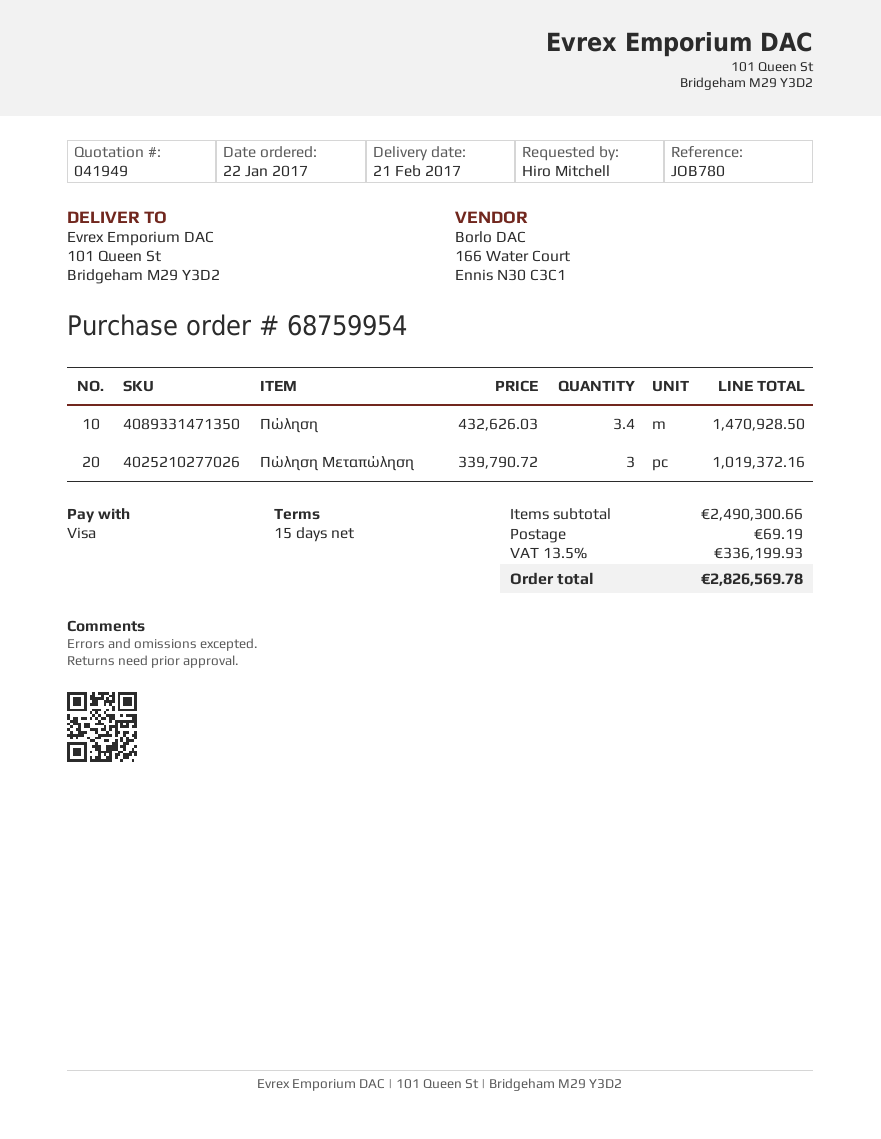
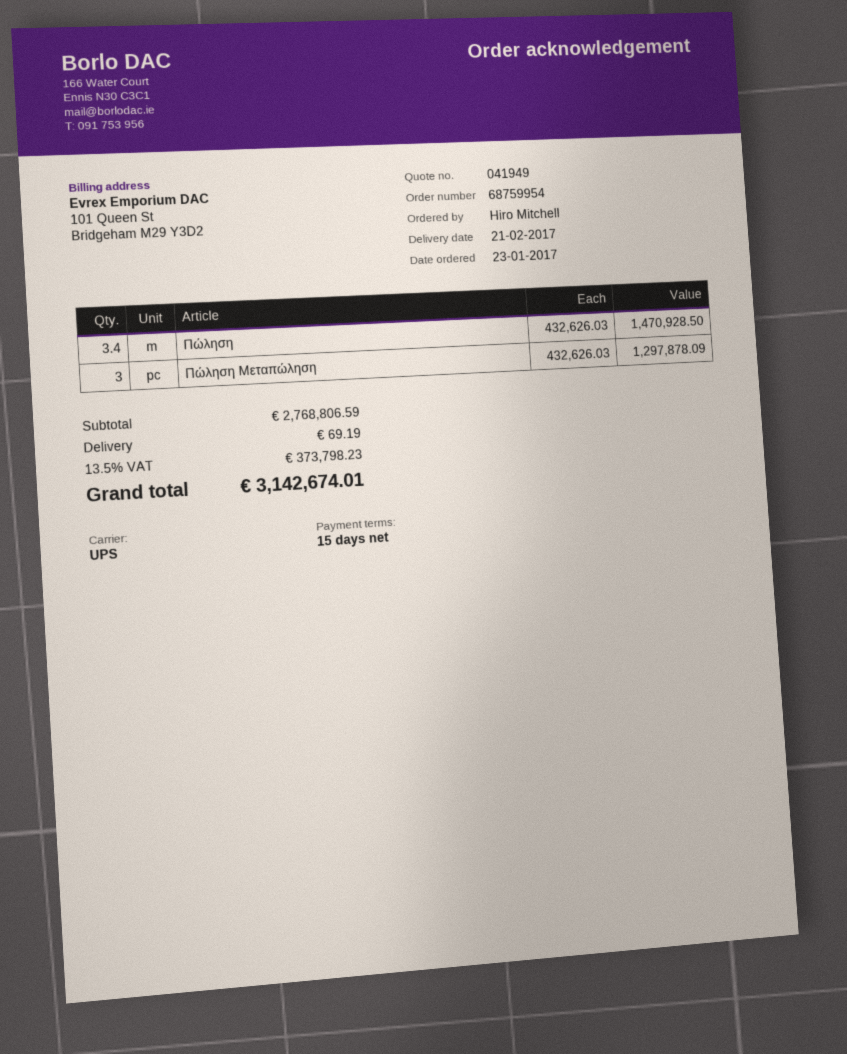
order date: 2017-01-22 -> 2017-01-23
Πώληση Μεταπώληση: 3 x 339790.72 = 1019372.16 -> 3 x 432626.03 = 1297878.09
subtotal: 2490300.66 -> 2768806.59
tax: 13.5% = 336199.93 -> 13.5% = 373798.23
total: 2826569.78 -> 3142674.01

